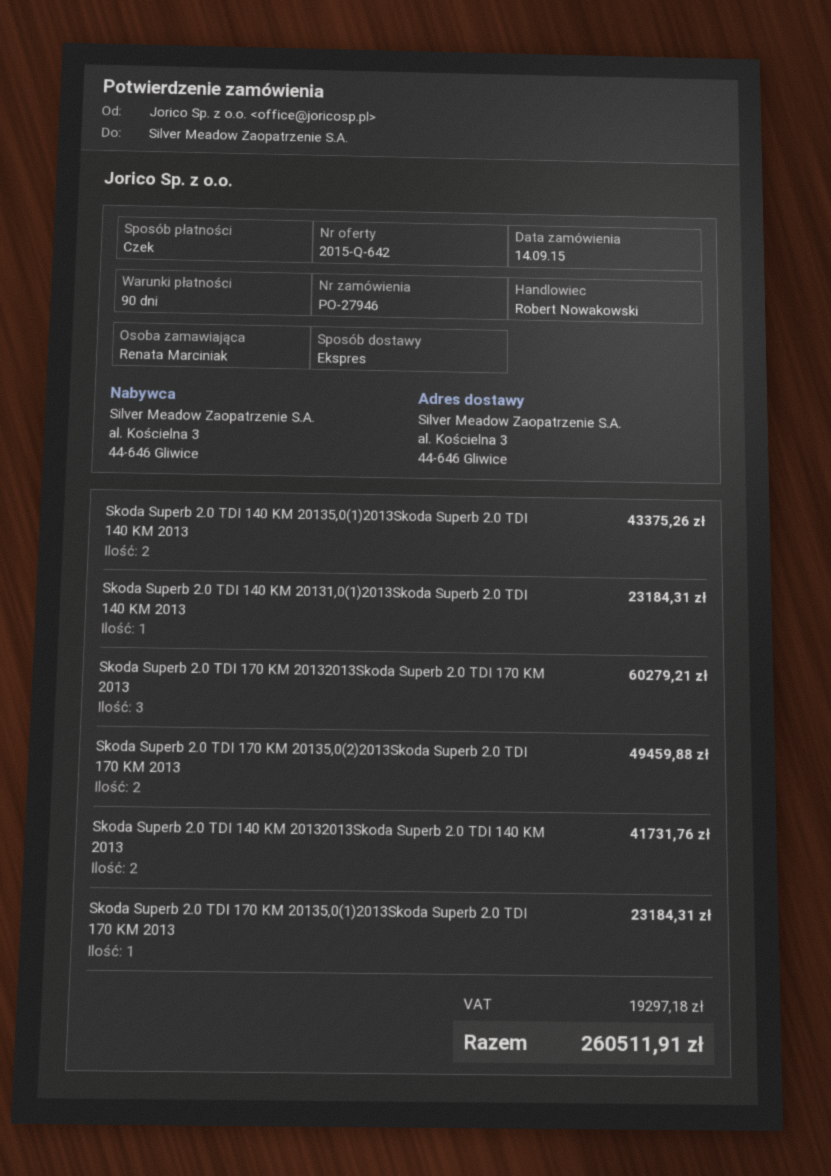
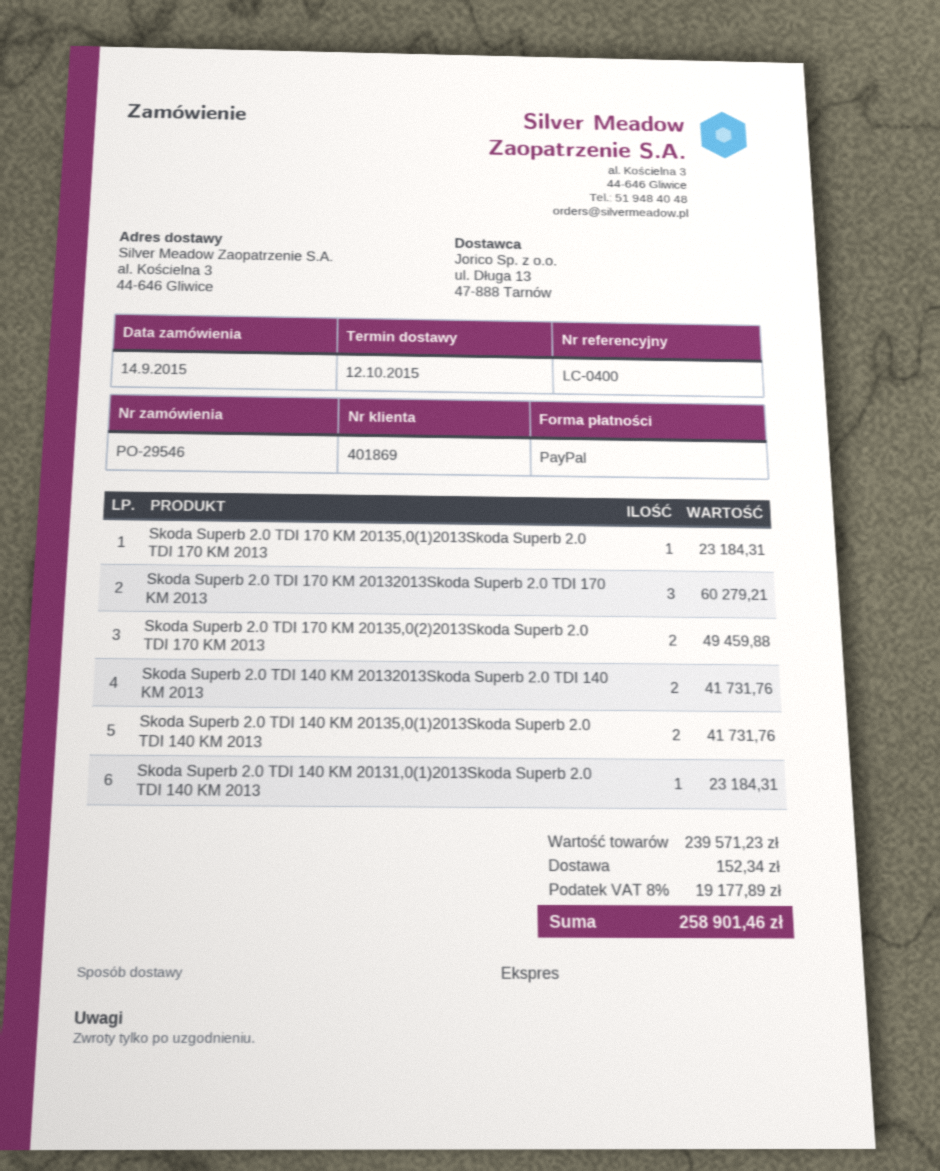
order number: PO-27946 -> PO-29546
payment method: cheque -> PayPal
Skoda Superb 2.0 TDI 140 KM 20135,0(1)2013Skoda Superb 2.0 TDI 140 KM 2013: 2 for 43375.26 -> 2 for 41731.76
shipping: none -> 152.34
tax: 19297.18 -> 19177.89
total: 260511.91 -> 258901.46

